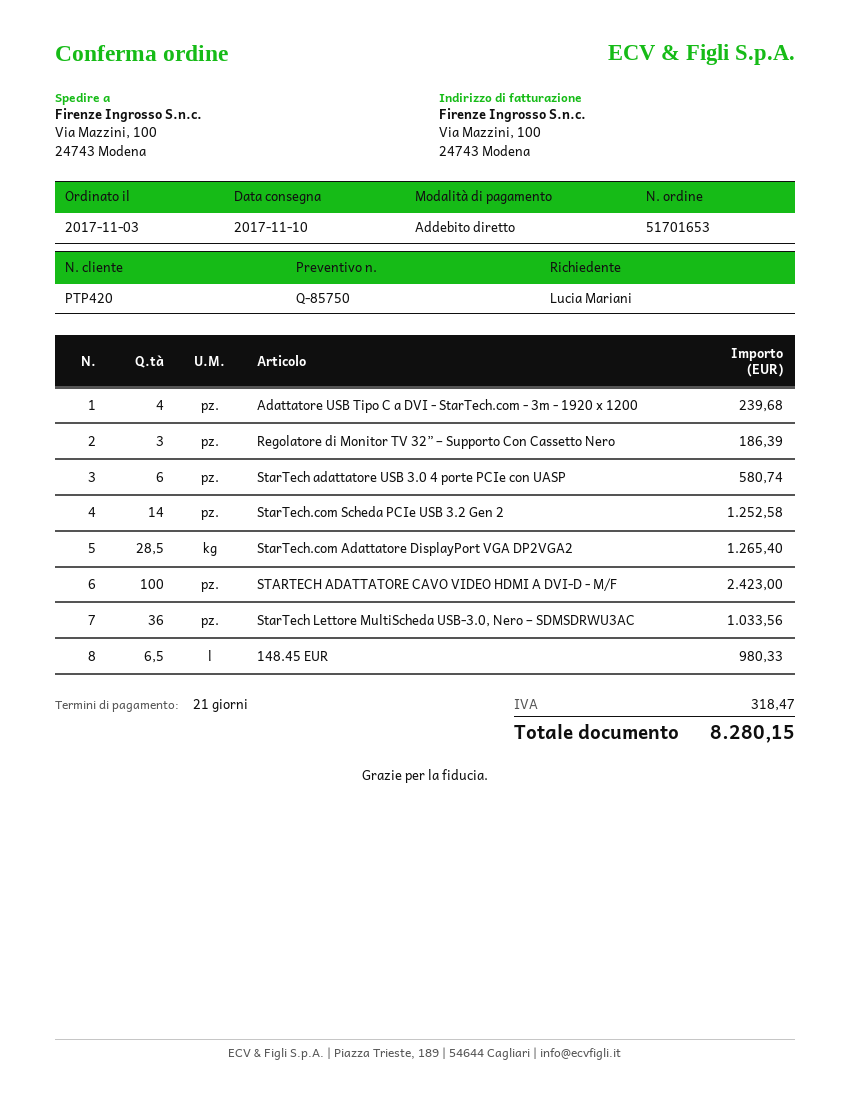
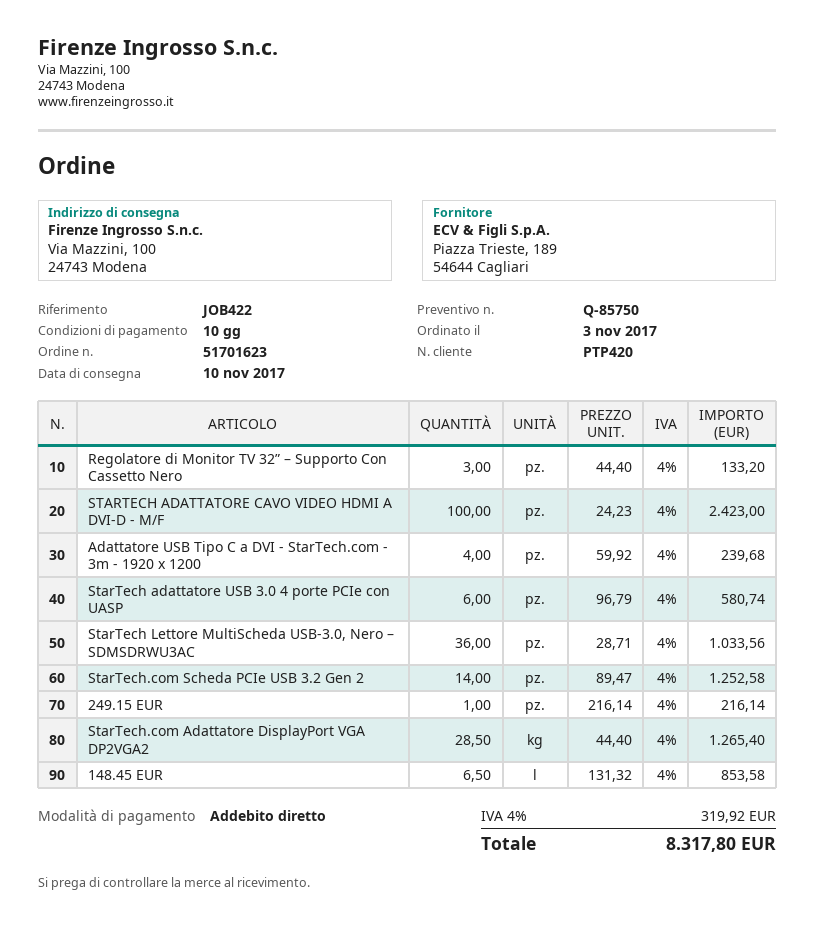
order number: 51701653 -> 51701623
payment terms: 21 days -> 10 days
Regolatore di Monitor TV 32” – Supporto Con Cassetto Nero: 3 for 186.39 -> 3 for 133.20
148.45 EUR: 6.5 for 980.33 -> 6.5 for 853.58
249.15 EUR: none -> 1 for 216.14
tax: 318.47 -> 319.92
total: 8280.15 -> 8317.80

